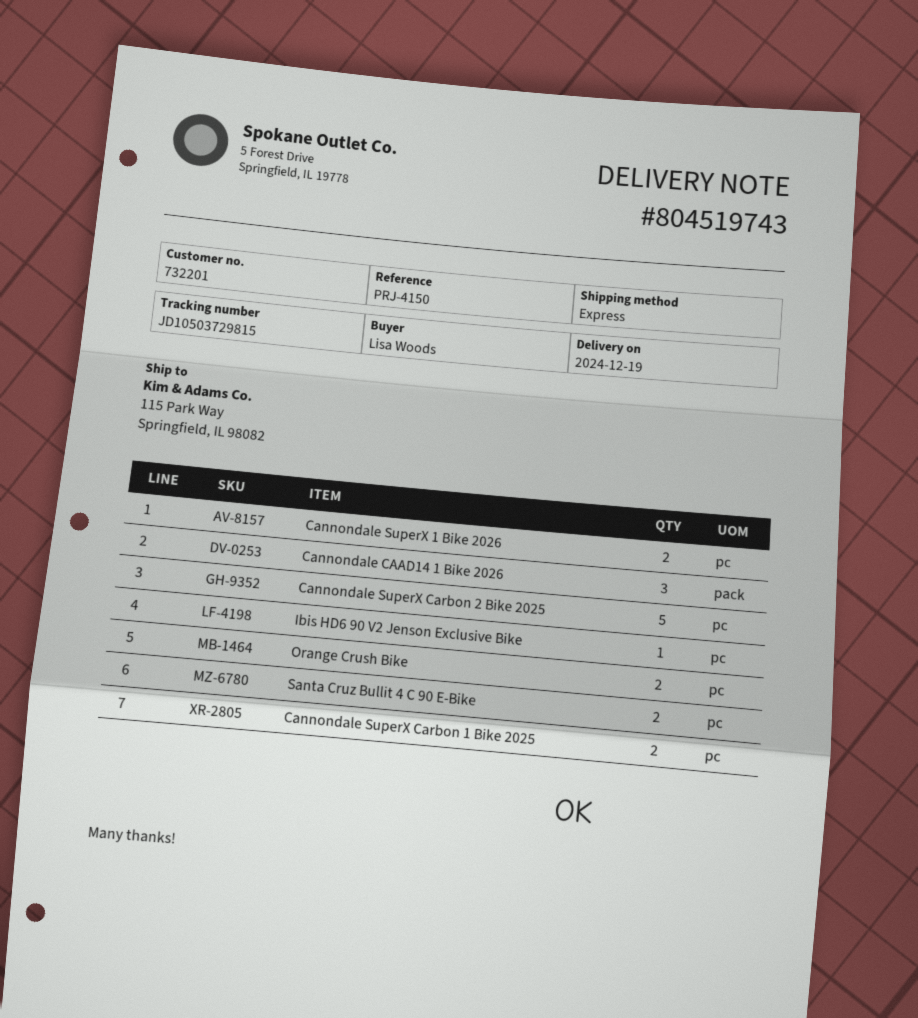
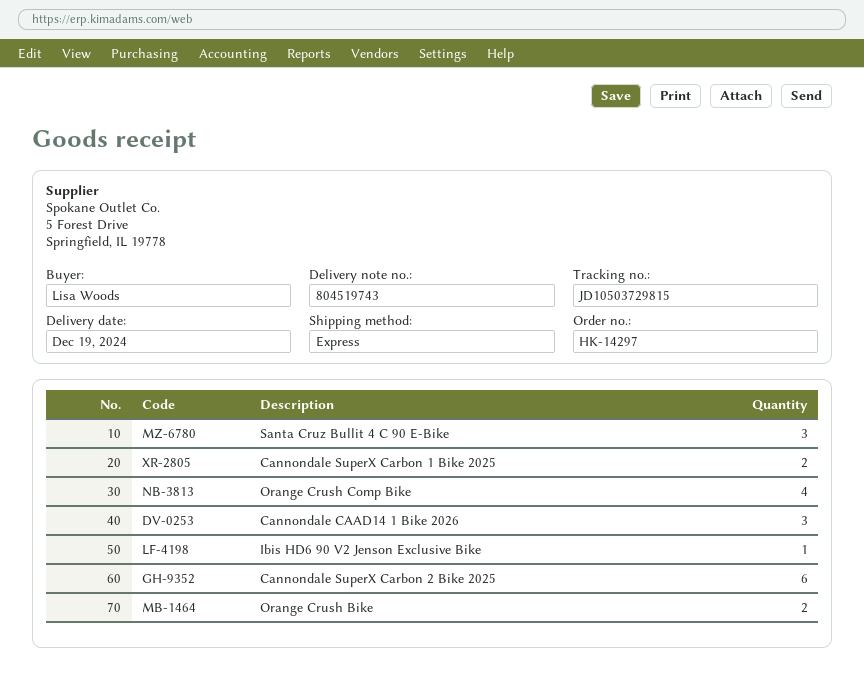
Cannondale SuperX 1 Bike 2026: 2 -> none
Cannondale SuperX Carbon 2 Bike 2025: 5 -> 6
Santa Cruz Bullit 4 C 90 E-Bike: 2 -> 3
Orange Crush Comp Bike: none -> 4

